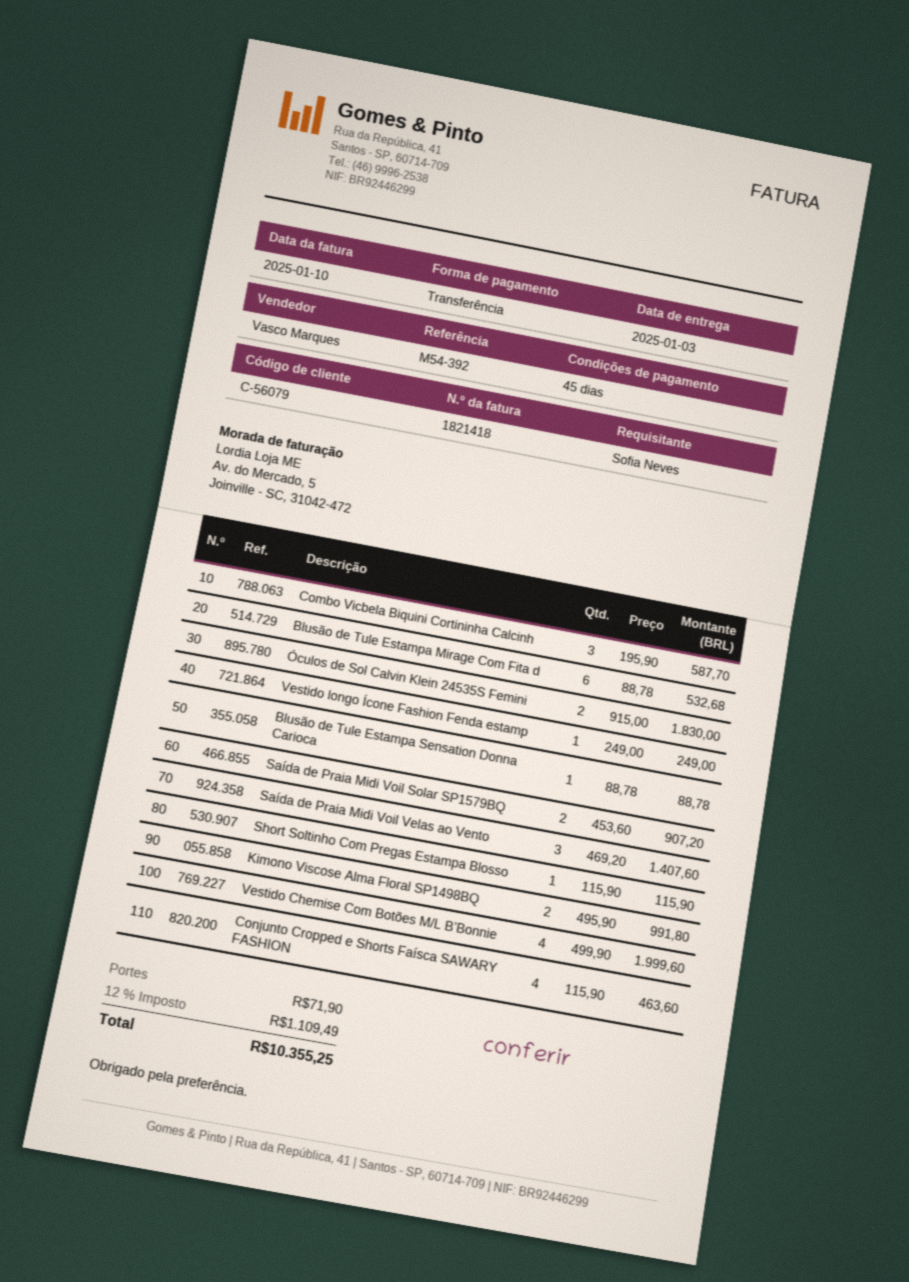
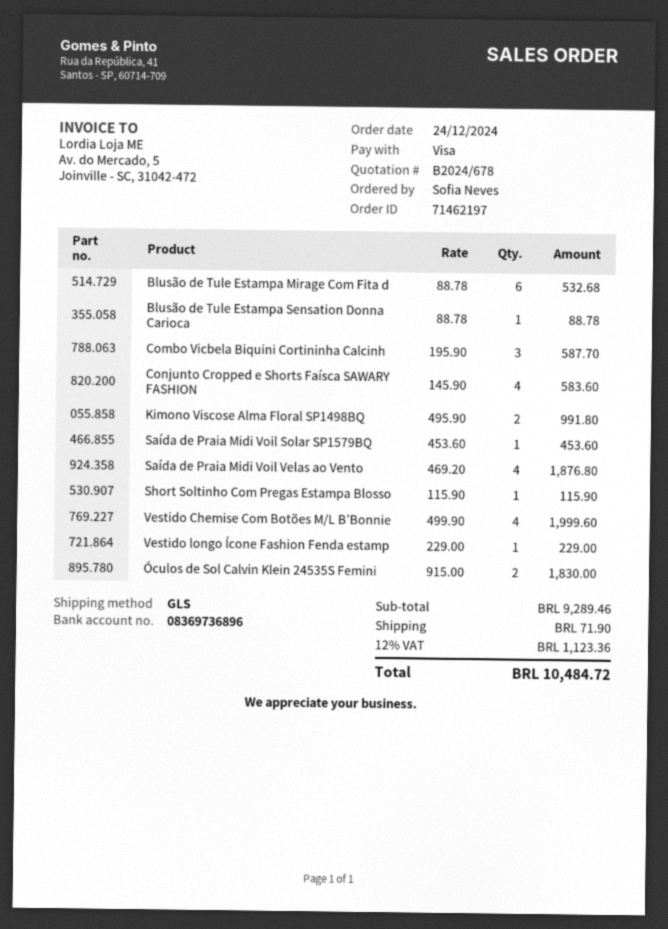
payment method: bank transfer -> Visa
Vestido longo Ícone Fashion Fenda estamp: 1 x 249.00 = 249.00 -> 1 x 229.00 = 229.00
Saída de Praia Midi Voil Solar SP1579BQ: 2 x 453.60 = 907.20 -> 1 x 453.60 = 453.60
Saída de Praia Midi Voil Velas ao Vento: 3 x 469.20 = 1407.60 -> 4 x 469.20 = 1876.80
Conjunto Cropped e Shorts Faísca SAWARY FASHION: 4 x 115.90 = 463.60 -> 4 x 145.90 = 583.60
tax: 12% = 1109.49 -> 12% = 1123.36
total: 10355.25 -> 10484.72

